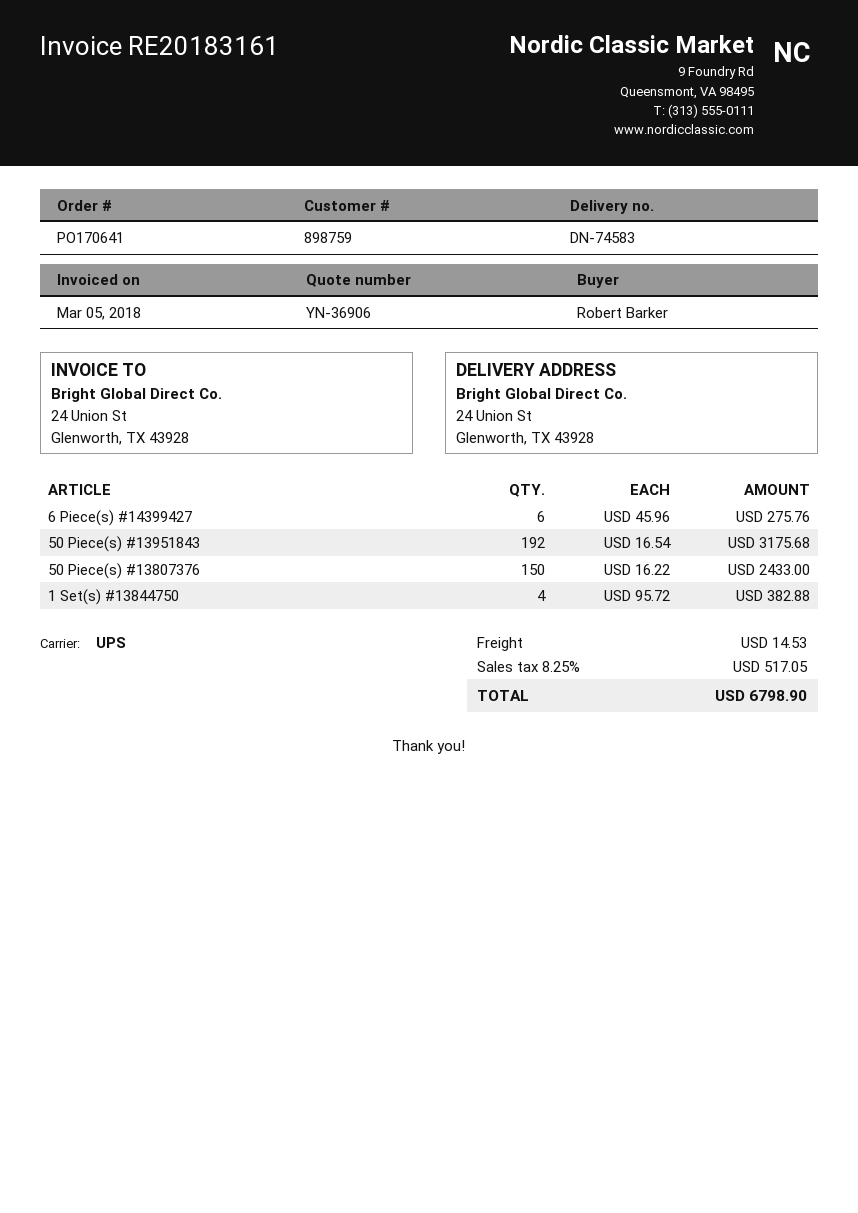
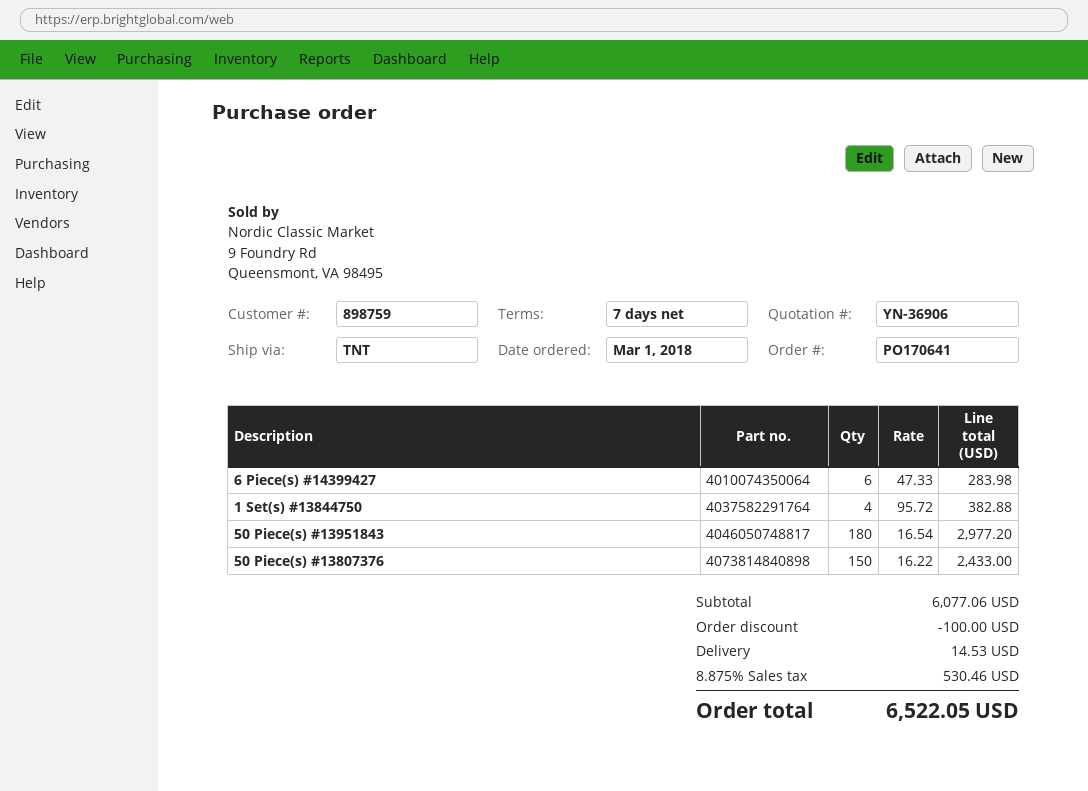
shipping method: UPS -> TNT
6 Piece(s) #14399427: 6 x 45.96 = 275.76 -> 6 x 47.33 = 283.98
50 Piece(s) #13951843: 192 x 16.54 = 3175.68 -> 180 x 16.54 = 2977.20
discount: none -> 100.00
tax: 8.25% = 517.05 -> 8.875% = 530.46
total: 6798.90 -> 6522.05

